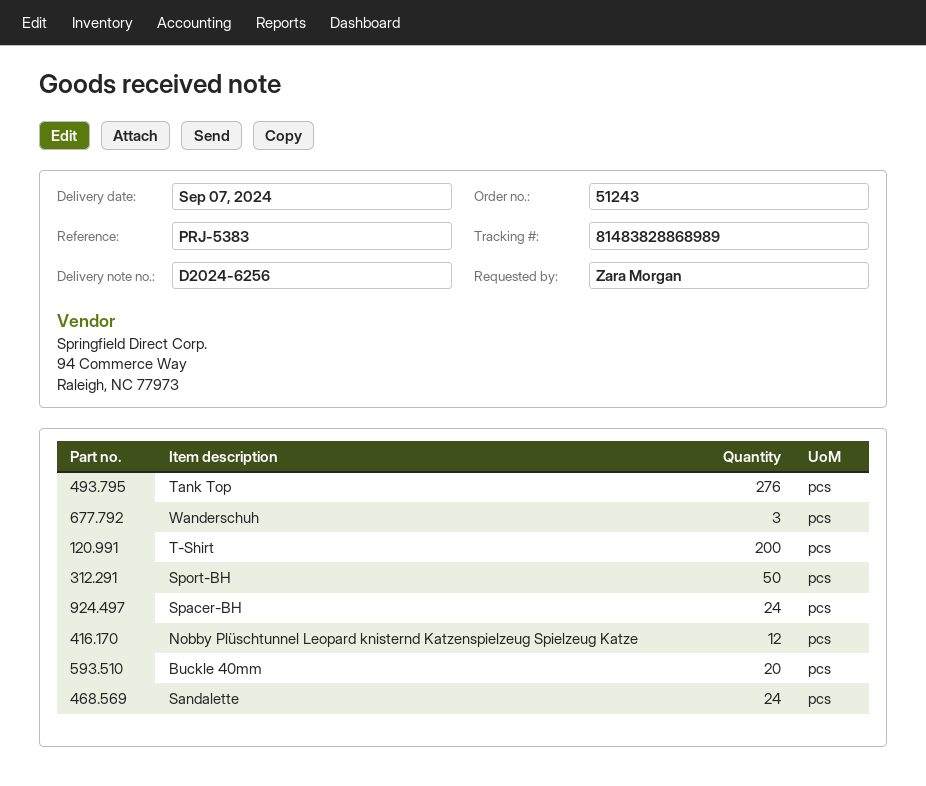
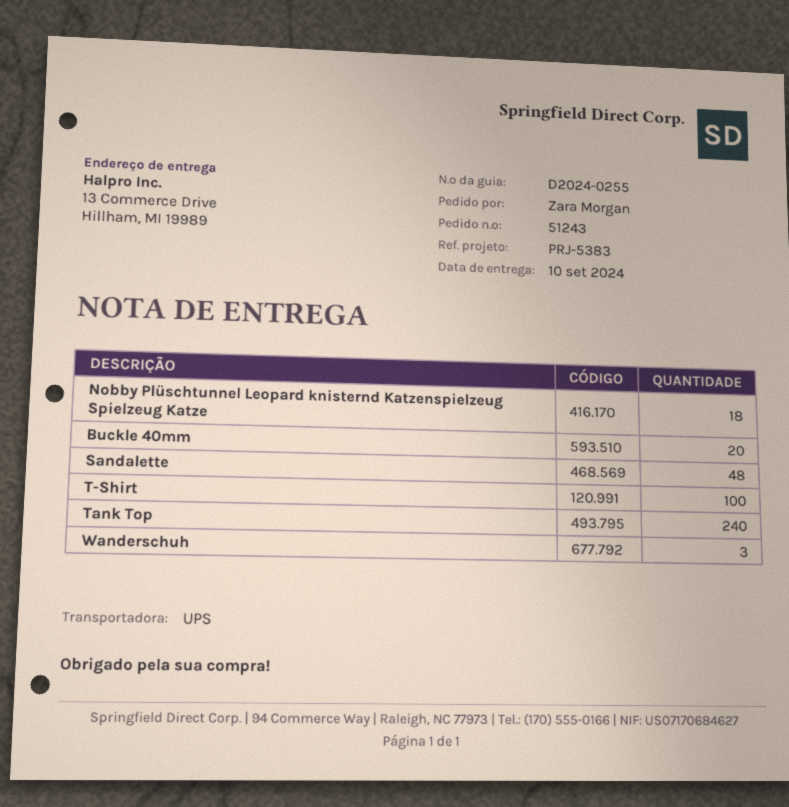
delivery note number: D2024-6256 -> D2024-0255
delivery date: 2024-09-07 -> 2024-09-10
Tank Top: 276 -> 240
T-Shirt: 200 -> 100
Sport-BH: 50 -> none
Spacer-BH: 24 -> none
Nobby Plüschtunnel Leopard knisternd Katzenspielzeug Spielzeug Katze: 12 -> 18
Sandalette: 24 -> 48

